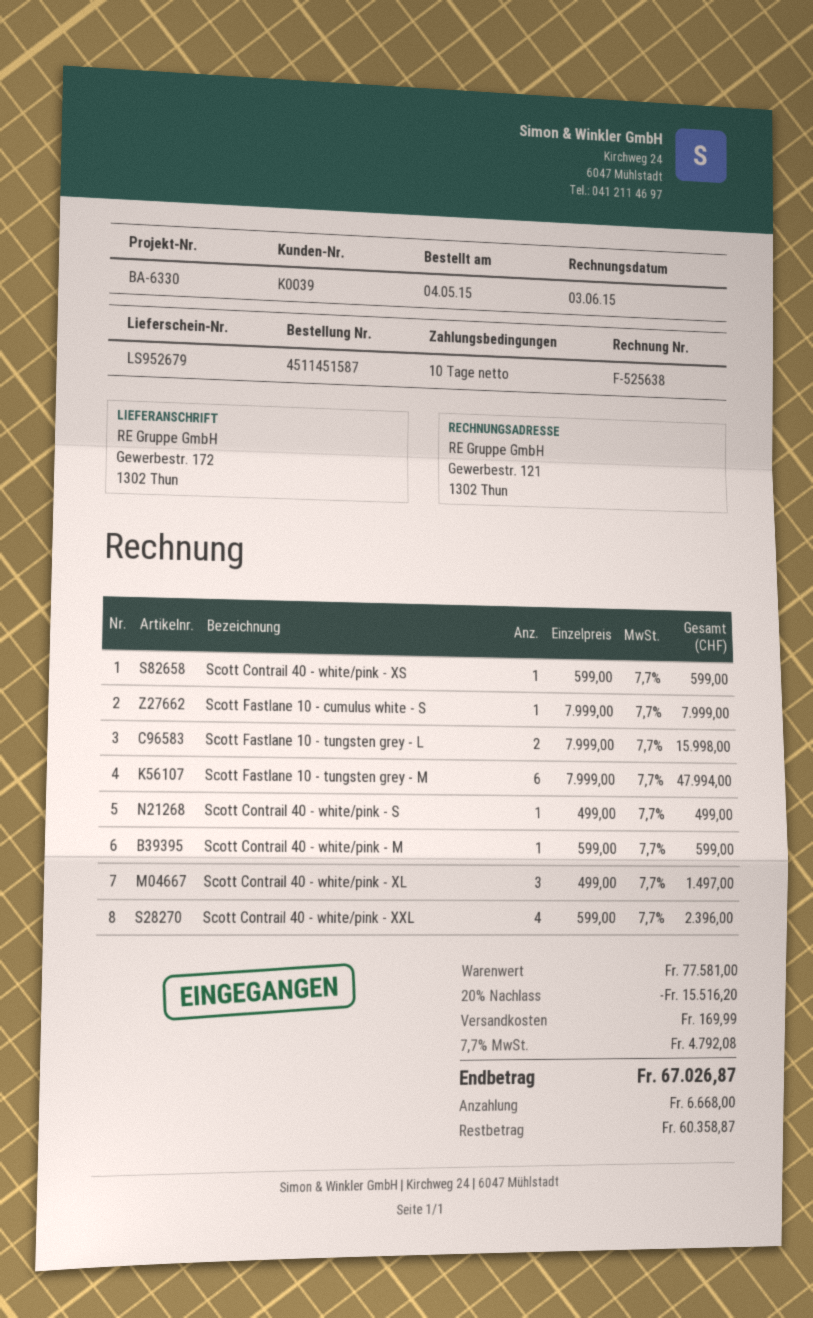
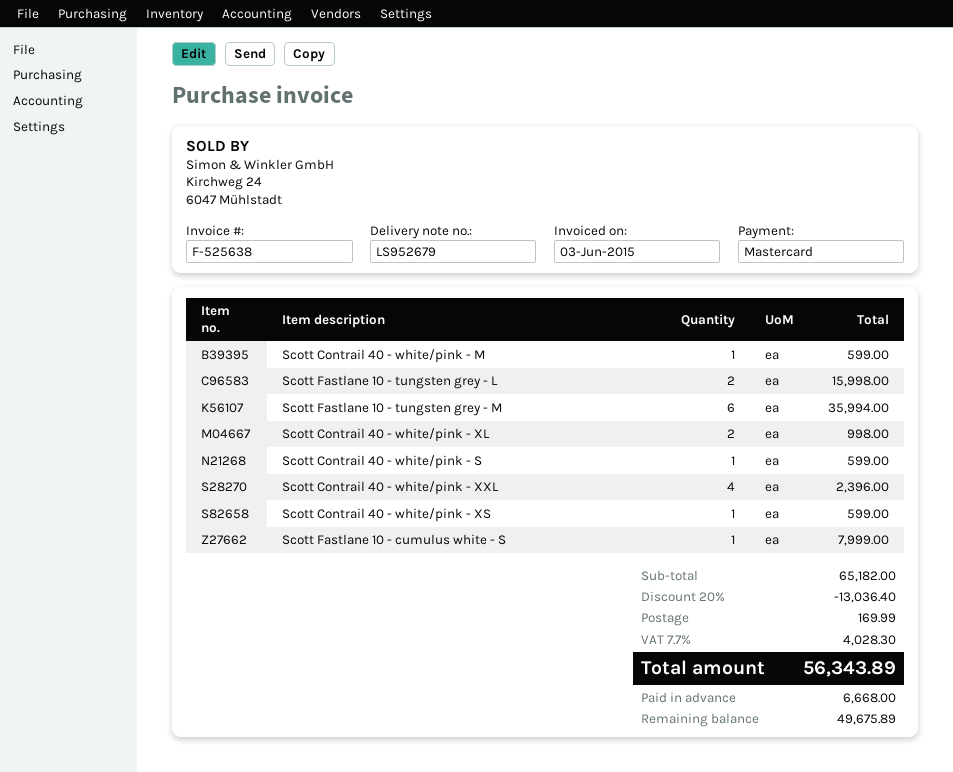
Scott Fastlane 10 - tungsten grey - M: 6 for 47994.00 -> 6 for 35994.00
Scott Contrail 40 - white/pink - S: 1 for 499.00 -> 1 for 599.00
Scott Contrail 40 - white/pink - XL: 3 for 1497.00 -> 2 for 998.00
subtotal: 77581.00 -> 65182.00
discount: 20% = 15516.20 -> 20% = 13036.40
tax: 7.7% = 4792.08 -> 7.7% = 4028.30
total: 67026.87 -> 56343.89
balance: 60358.87 -> 49675.89

